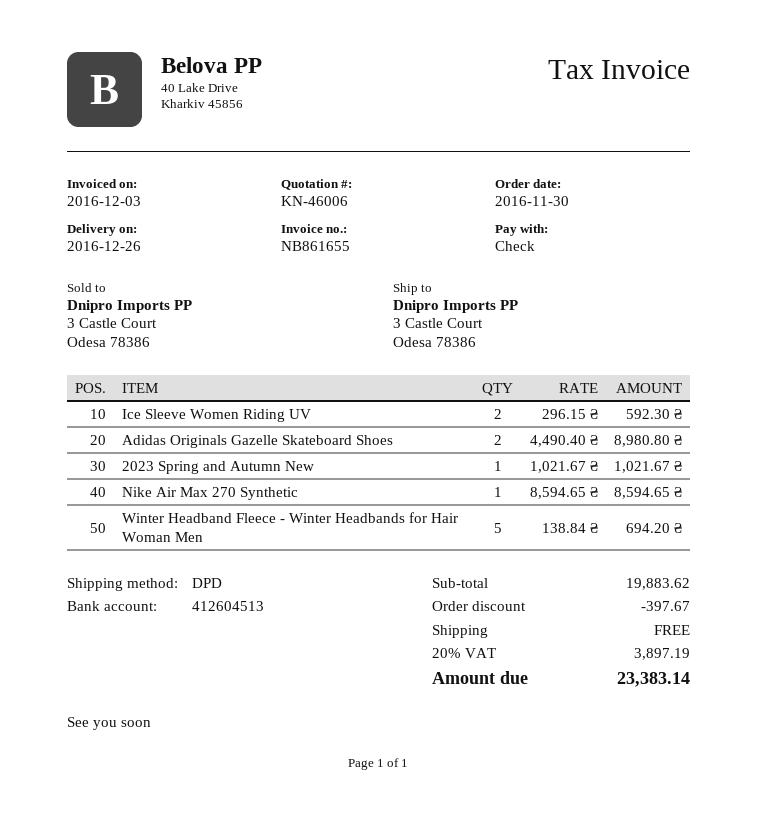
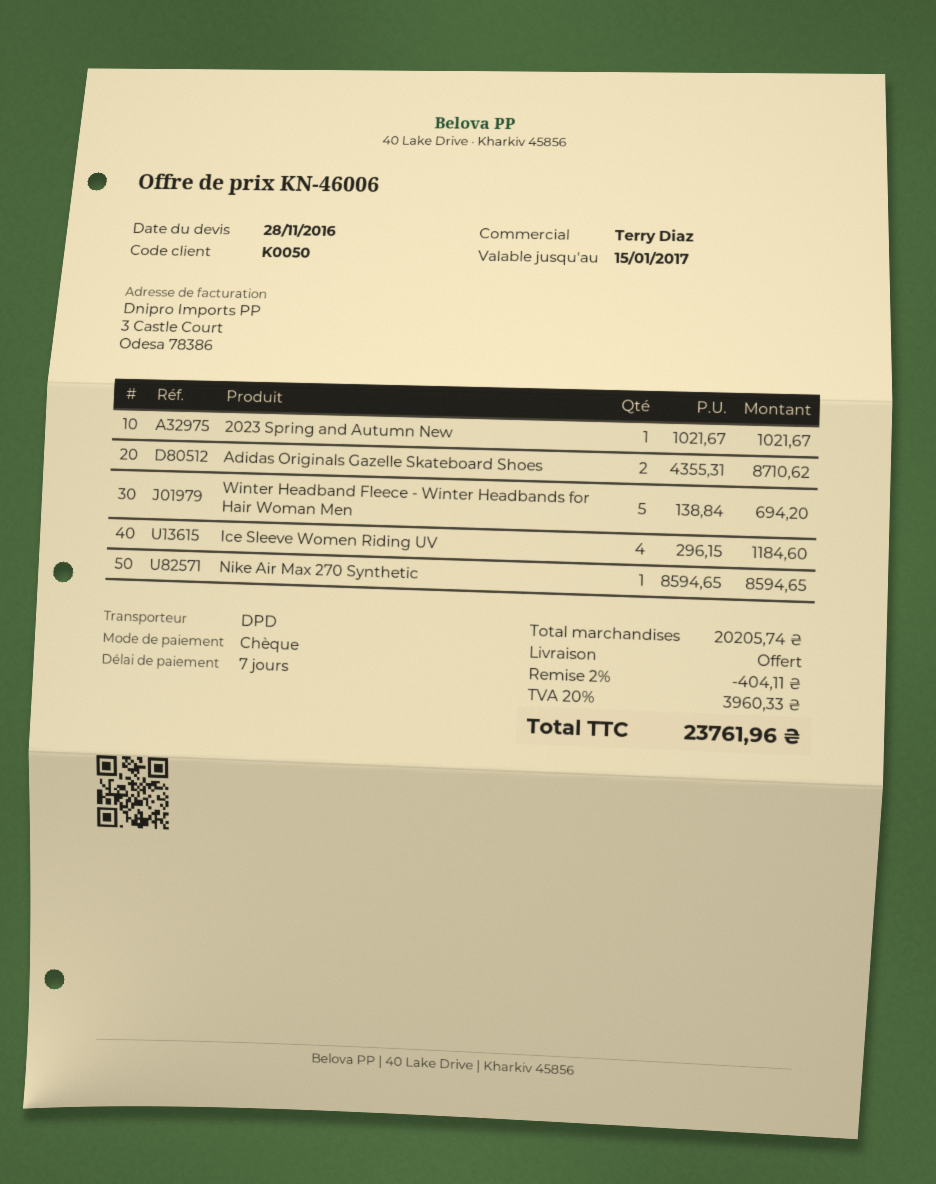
Ice Sleeve Women Riding UV: 2 x 296.15 = 592.30 -> 4 x 296.15 = 1184.60
Adidas Originals Gazelle Skateboard Shoes: 2 x 4490.40 = 8980.80 -> 2 x 4355.31 = 8710.62
subtotal: 19883.62 -> 20205.74
discount: 397.67 -> 404.11
tax: 20% = 3897.19 -> 20% = 3960.33
total: 23383.14 -> 23761.96

